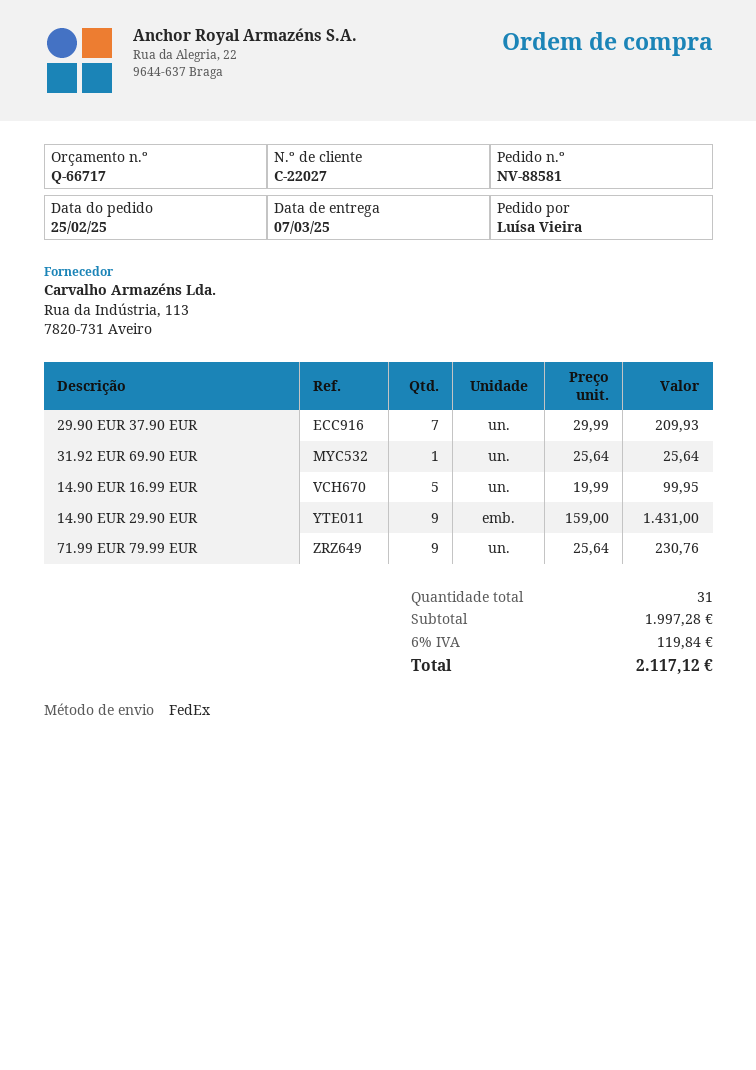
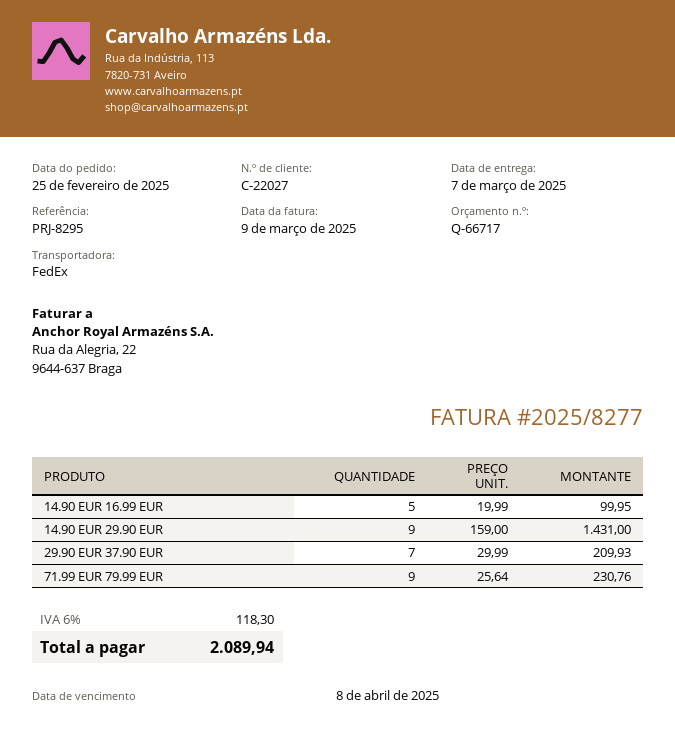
31.92 EUR 69.90 EUR: 1 x 25.64 = 25.64 -> none
tax: 6% = 119.84 -> 6% = 118.30
total: 2117.12 -> 2089.94

